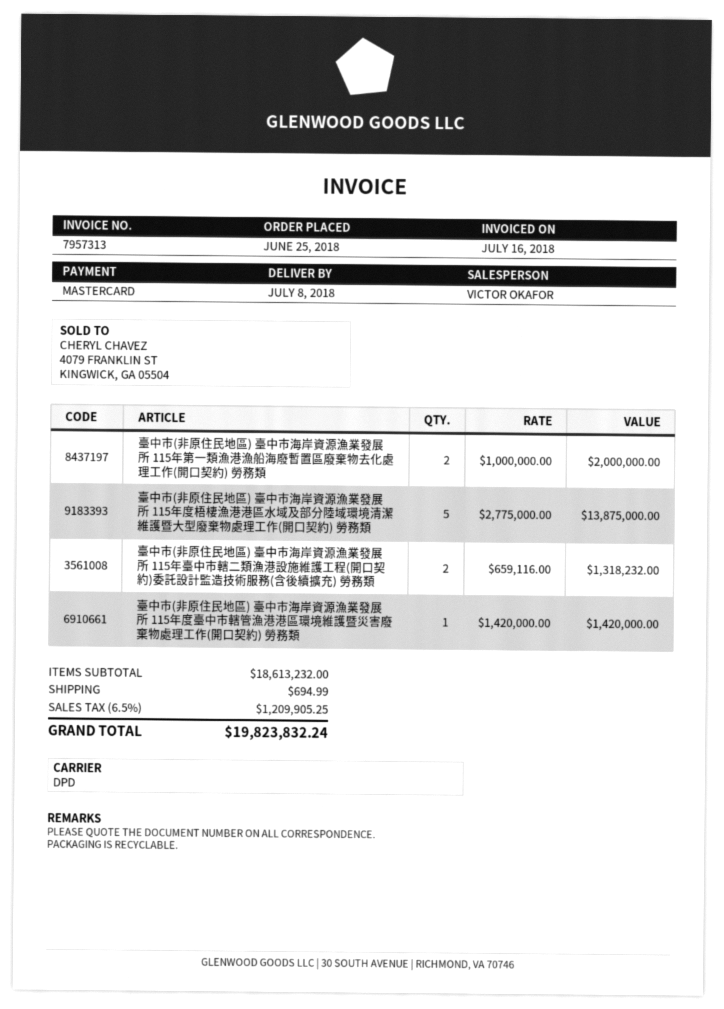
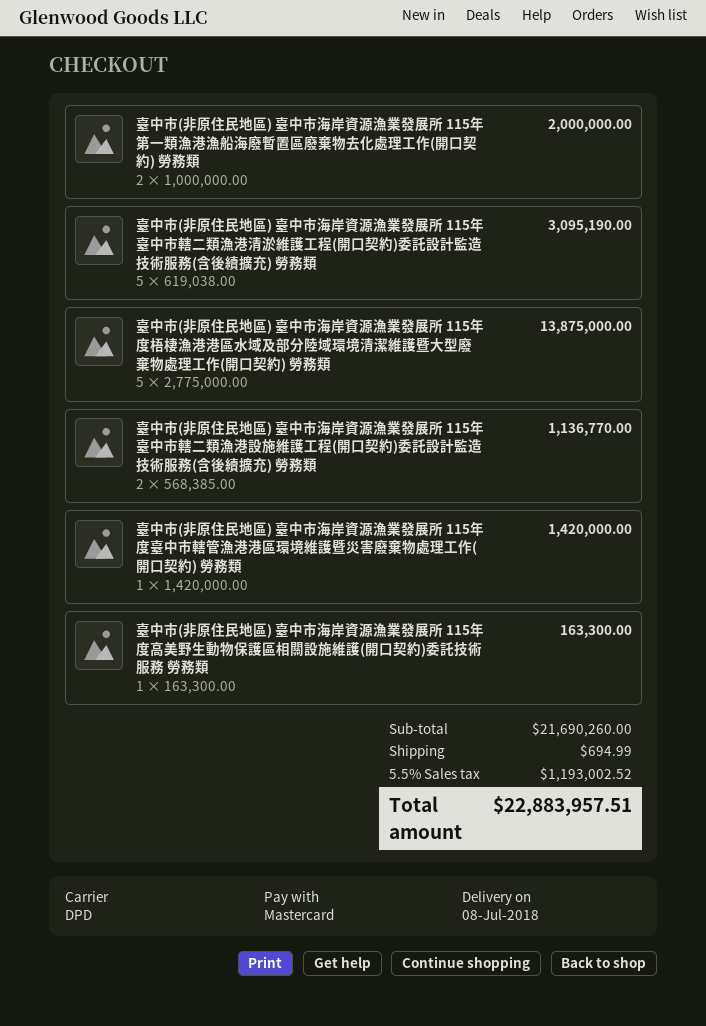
臺中市(非原住民地區) 臺中市海岸資源漁業發展所 115年臺中市轄二類漁港設施維護工程(開口契約)委託設計監造技術服務(含後續擴充) 勞務類: 2 x 659116.00 = 1318232.00 -> 2 x 568385.00 = 1136770.00
臺中市(非原住民地區) 臺中市海岸資源漁業發展所 115年臺中市轄二類漁港清淤維護工程(開口契約)委託設計監造技術服務(含後續擴充) 勞務類: none -> 5 x 619038.00 = 3095190.00
臺中市(非原住民地區) 臺中市海岸資源漁業發展所 115年度高美野生動物保護區相關設施維護(開口契約)委託技術服務 勞務類: none -> 1 x 163300.00 = 163300.00
subtotal: 18613232.00 -> 21690260.00
tax: 6.5% = 1209905.25 -> 5.5% = 1193002.52
total: 19823832.24 -> 22883957.51

